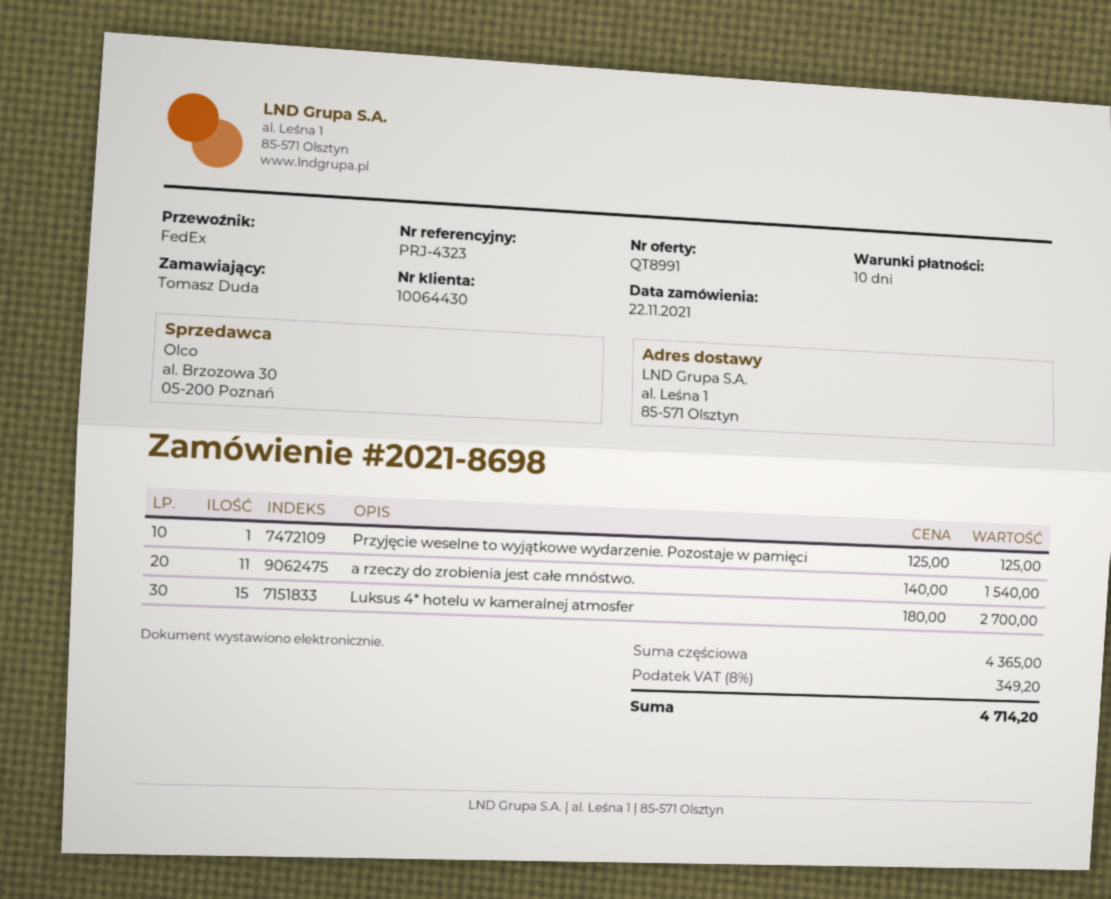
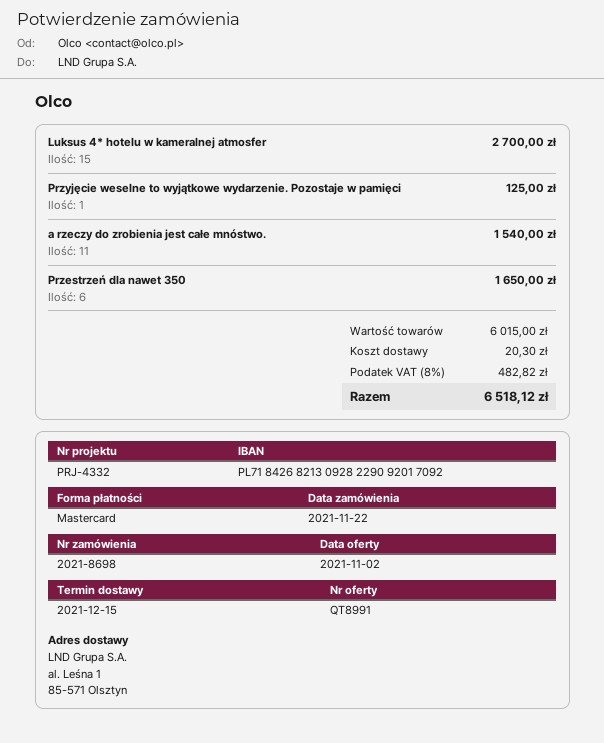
reference: PRJ-4323 -> PRJ-4332
Przestrzeń dla nawet 350: none -> 6 for 1650.00
subtotal: 4365.00 -> 6015.00
shipping: none -> 20.30
tax: 8% = 349.20 -> 8% = 482.82
total: 4714.20 -> 6518.12

